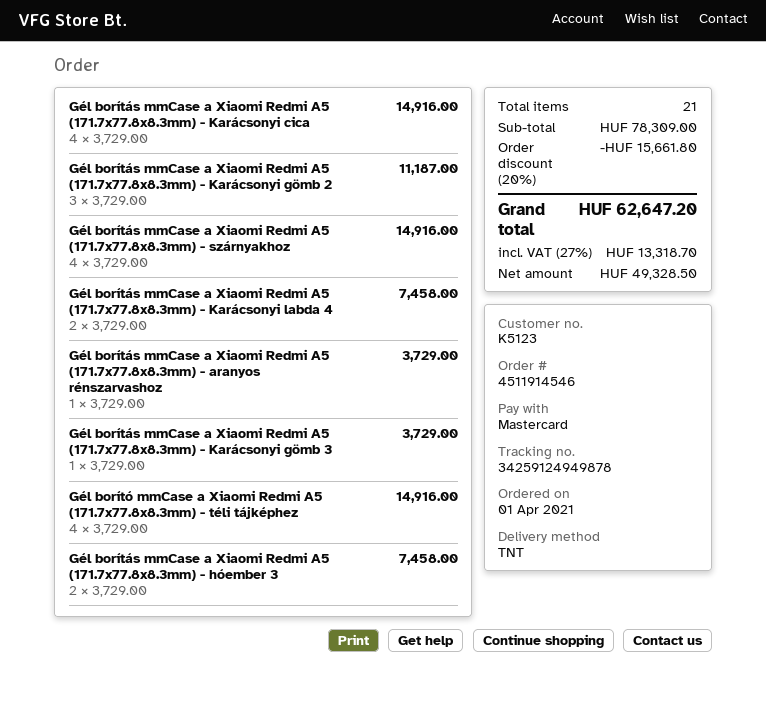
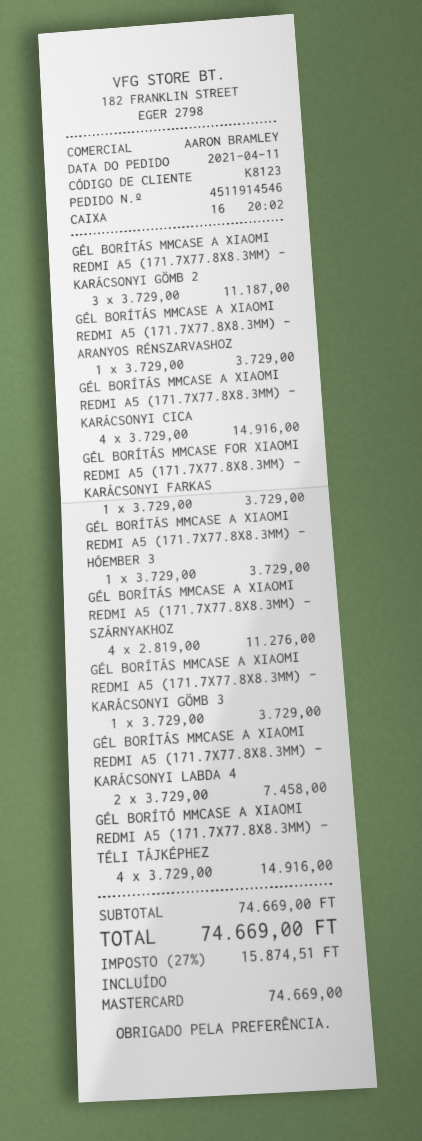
order date: 2021-04-01 -> 2021-04-11
customer number: K5123 -> K8123
Gél borítás mmCase a Xiaomi Redmi A5 (171.7x77.8x8.3mm) - szárnyakhoz: 4 x 3729.00 = 14916.00 -> 4 x 2819.00 = 11276.00
Gél borítás mmCase a Xiaomi Redmi A5 (171.7x77.8x8.3mm) - hóember 3: 2 x 3729.00 = 7458.00 -> 1 x 3729.00 = 3729.00
GÉL BORÍTÁS MMCASE FOR XIAOMI REDMI A5 (171.7X77.8X8.3MM) - KARÁCSONYI FARKAS: none -> 1 x 3729.00 = 3729.00
subtotal: 78309.00 -> 74669.00
discount: 20% = 15661.80 -> none
tax: 27% = 13318.70 -> 27% = 15874.51
total: 62647.20 -> 74669.00

